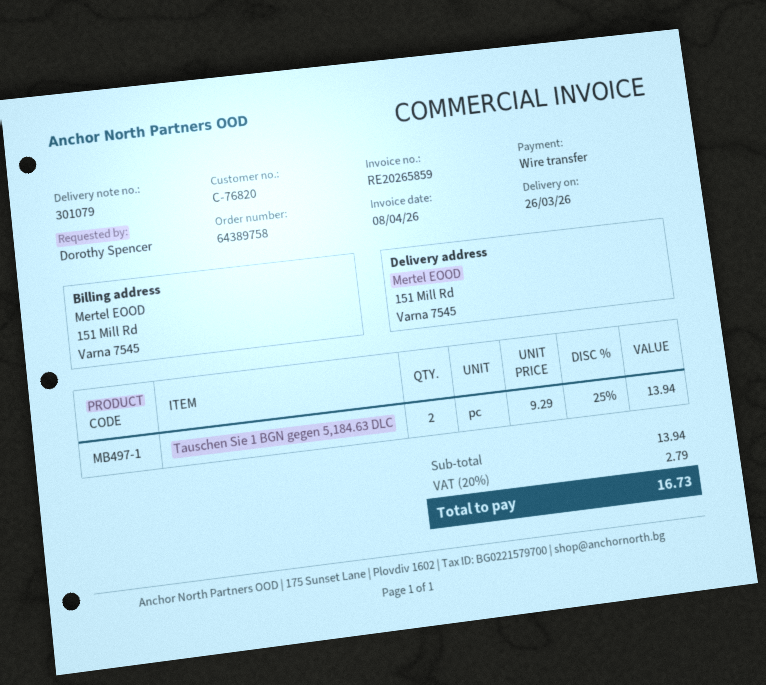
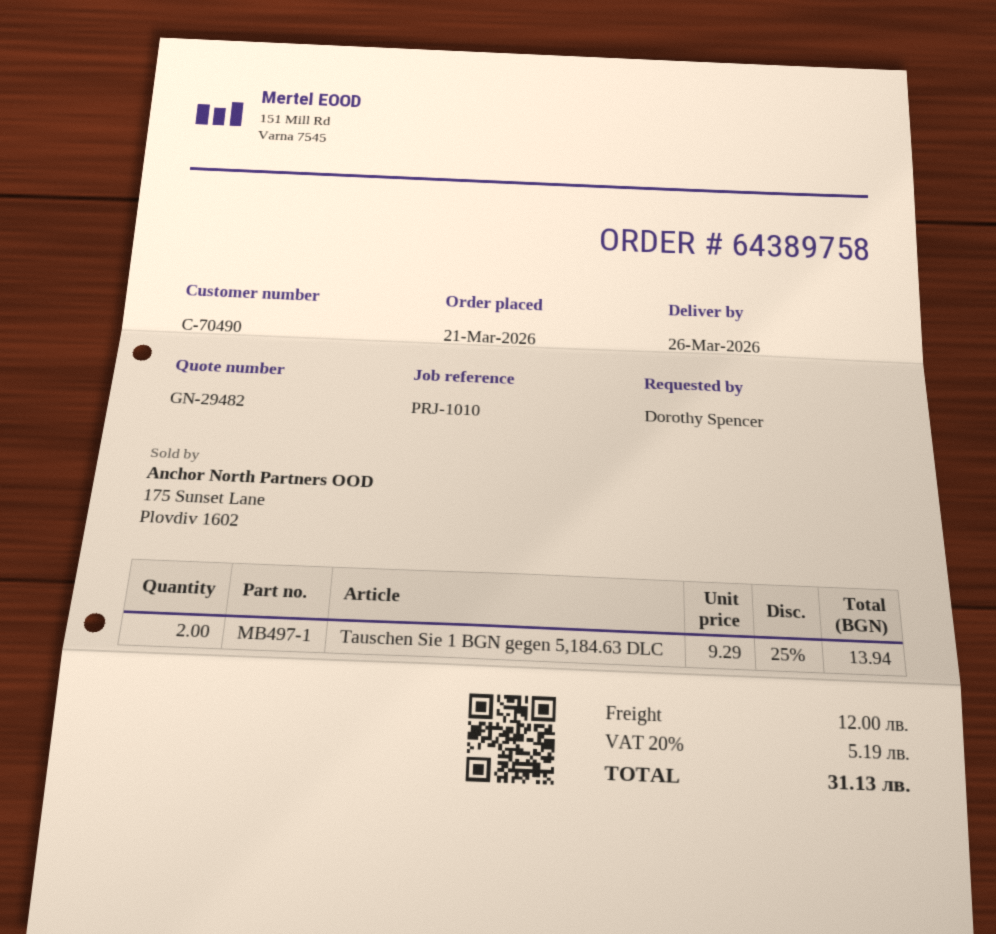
customer number: C-76820 -> C-70490
shipping: none -> 12.00
tax: 20% = 2.79 -> 20% = 5.19
total: 16.73 -> 31.13

